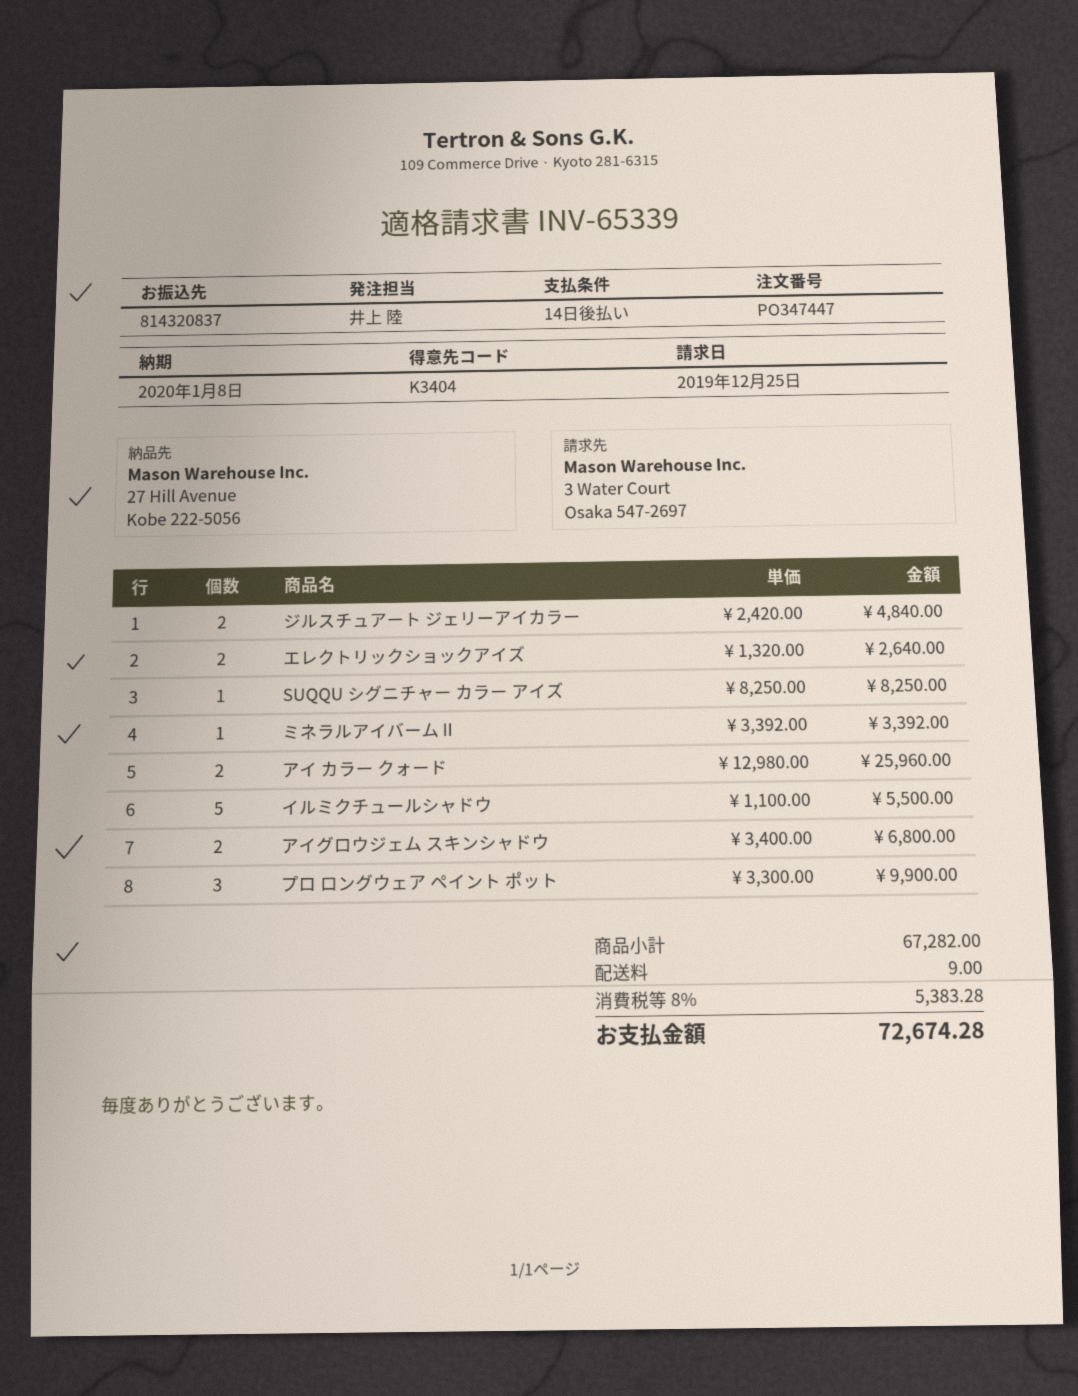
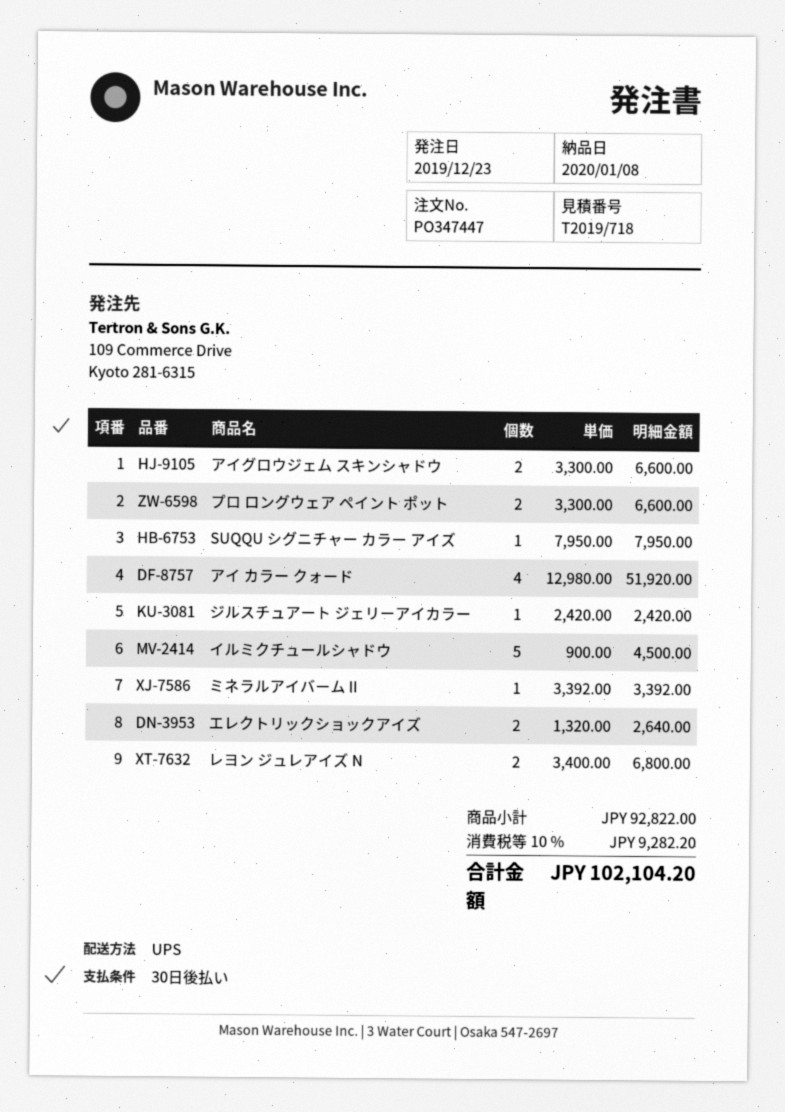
payment terms: 14 days -> 30 days
ジルスチュアート ジェリーアイカラー: 2 x 2420.00 = 4840.00 -> 1 x 2420.00 = 2420.00
SUQQU シグニチャー カラー アイズ: 1 x 8250.00 = 8250.00 -> 1 x 7950.00 = 7950.00
アイ カラー クォード: 2 x 12980.00 = 25960.00 -> 4 x 12980.00 = 51920.00
イルミクチュールシャドウ: 5 x 1100.00 = 5500.00 -> 5 x 900.00 = 4500.00
アイグロウジェム スキンシャドウ: 2 x 3400.00 = 6800.00 -> 2 x 3300.00 = 6600.00
プロ ロングウェア ペイント ポット: 3 x 3300.00 = 9900.00 -> 2 x 3300.00 = 6600.00
レヨン ジュレアイズ N: none -> 2 x 3400.00 = 6800.00
subtotal: 67282.00 -> 92822.00
shipping: 9.00 -> none
tax: 8% = 5383.28 -> 10% = 9282.20
total: 72674.28 -> 102104.20

